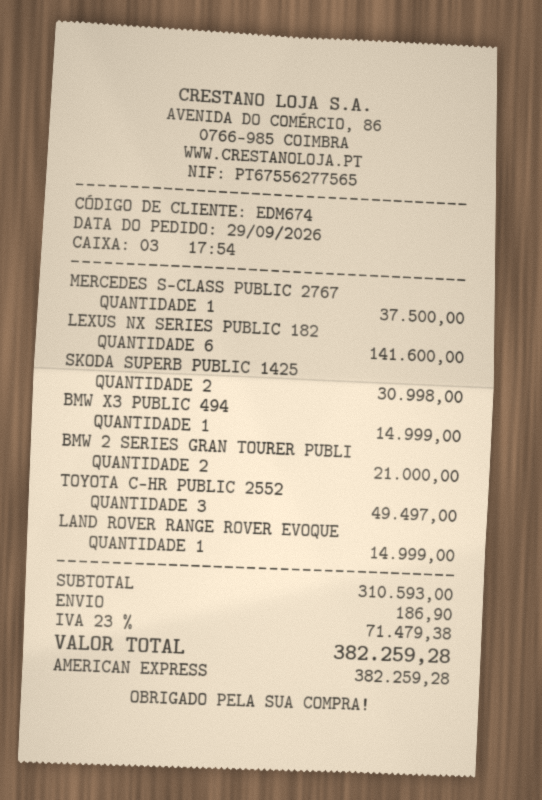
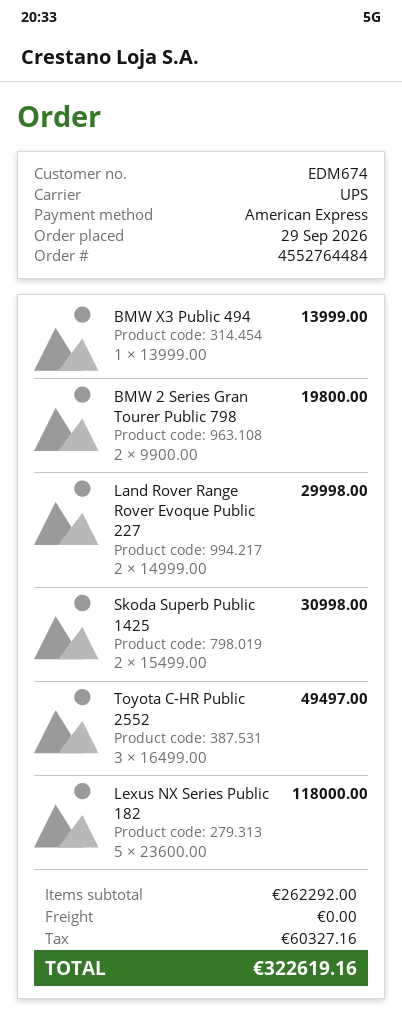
MERCEDES S-CLASS PUBLIC 2767: 1 for 37500.00 -> none
LEXUS NX SERIES PUBLIC 182: 6 for 141600.00 -> 5 for 118000.00
BMW X3 PUBLIC 494: 1 for 14999.00 -> 1 for 13999.00
BMW 2 SERIES GRAN TOURER PUBLI: 2 for 21000.00 -> 2 for 19800.00
LAND ROVER RANGE ROVER EVOQUE: 1 for 14999.00 -> 2 for 29998.00
subtotal: 310593.00 -> 262292.00
shipping: 186.90 -> 0.00
tax: 71479.38 -> 60327.16
total: 382259.28 -> 322619.16

